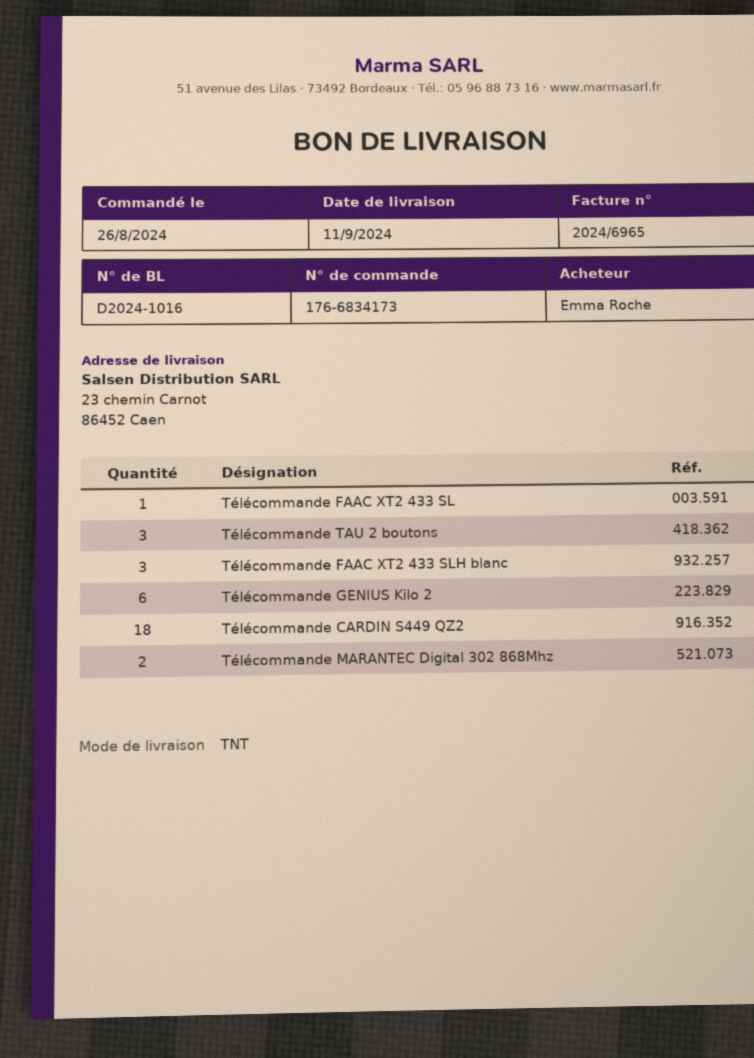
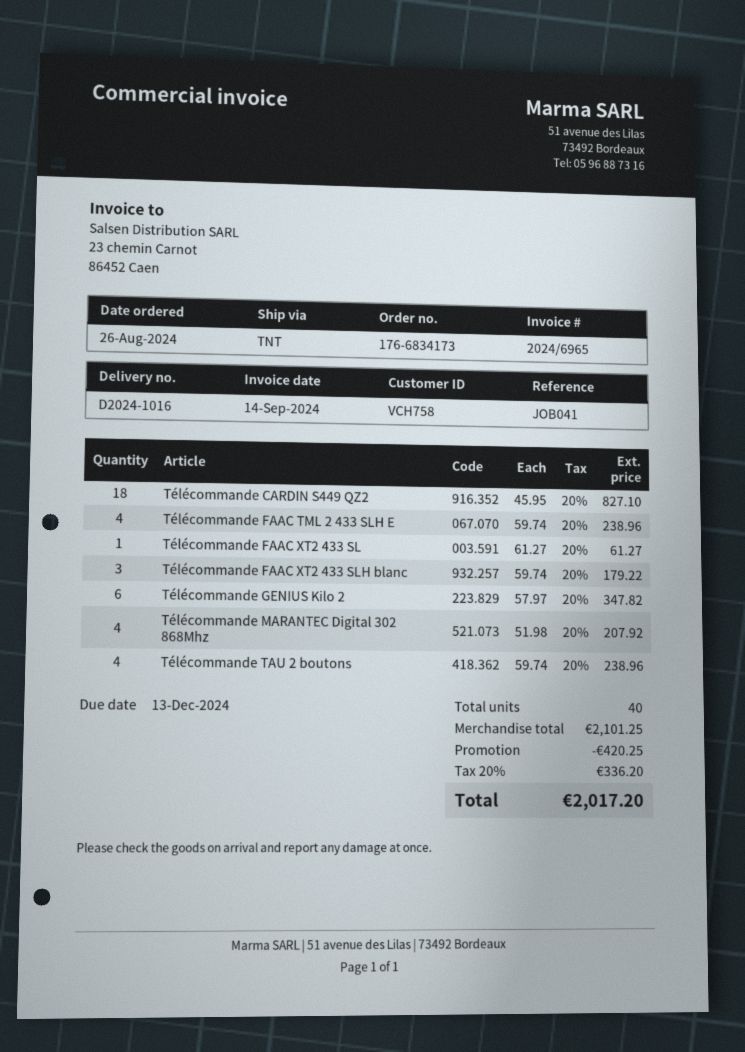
Télécommande TAU 2 boutons: 3 -> 4
Télécommande MARANTEC Digital 302 868Mhz: 2 -> 4
Télécommande FAAC TML 2 433 SLH E: none -> 4

